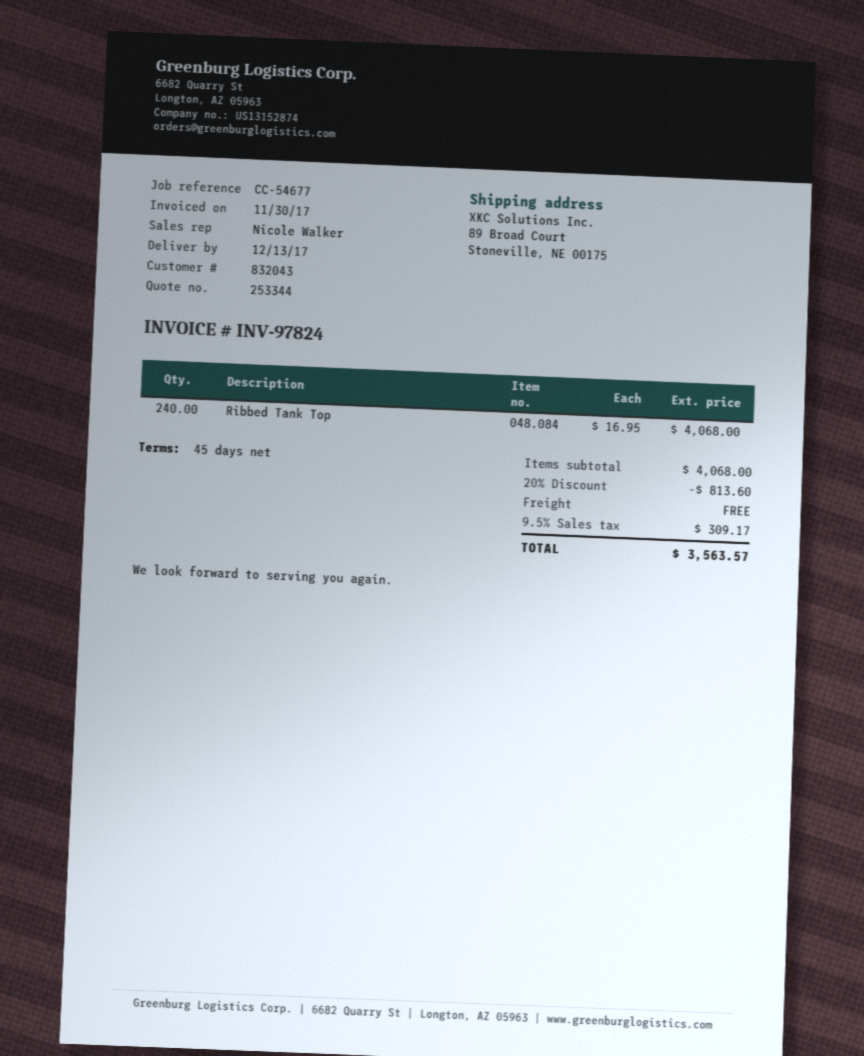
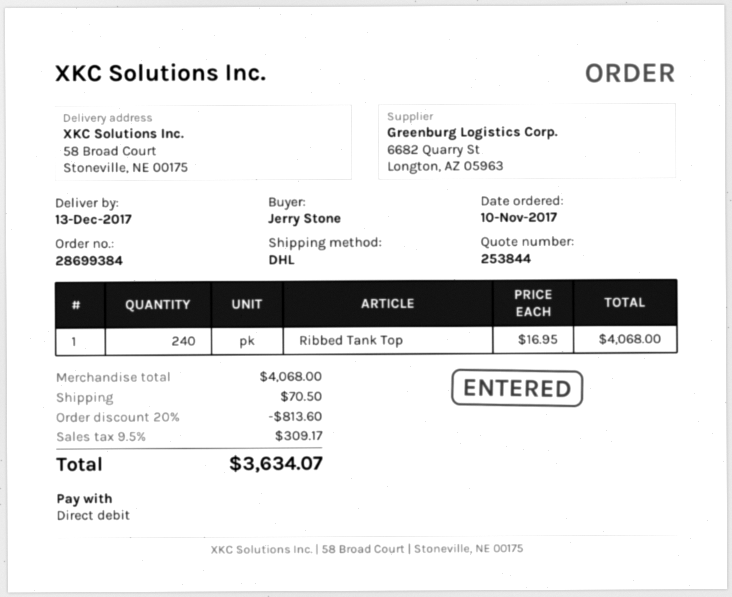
quote number: 253344 -> 253844
ship to: 89 Broad Court, Stoneville, NE 00175 -> 58 Broad Court, Stoneville, NE 00175
shipping: 0.00 -> 70.50
total: 3563.57 -> 3634.07

